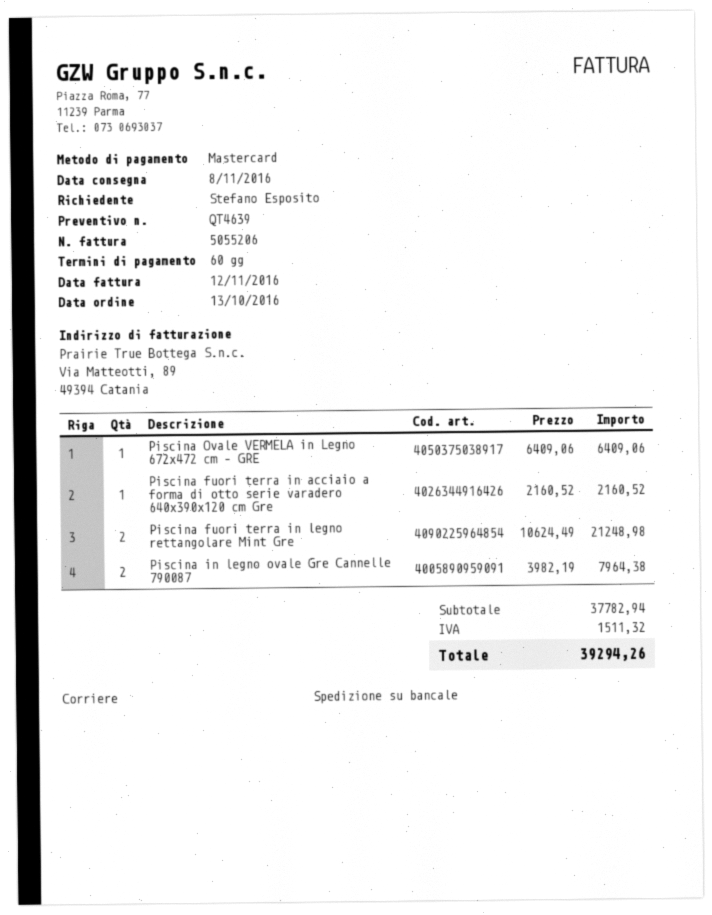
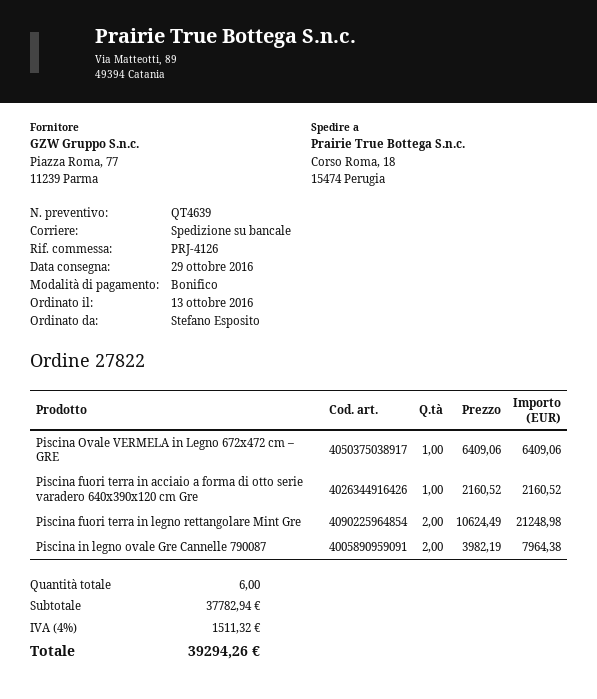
delivery date: 2016-11-08 -> 2016-10-29
payment method: Mastercard -> bank transfer

